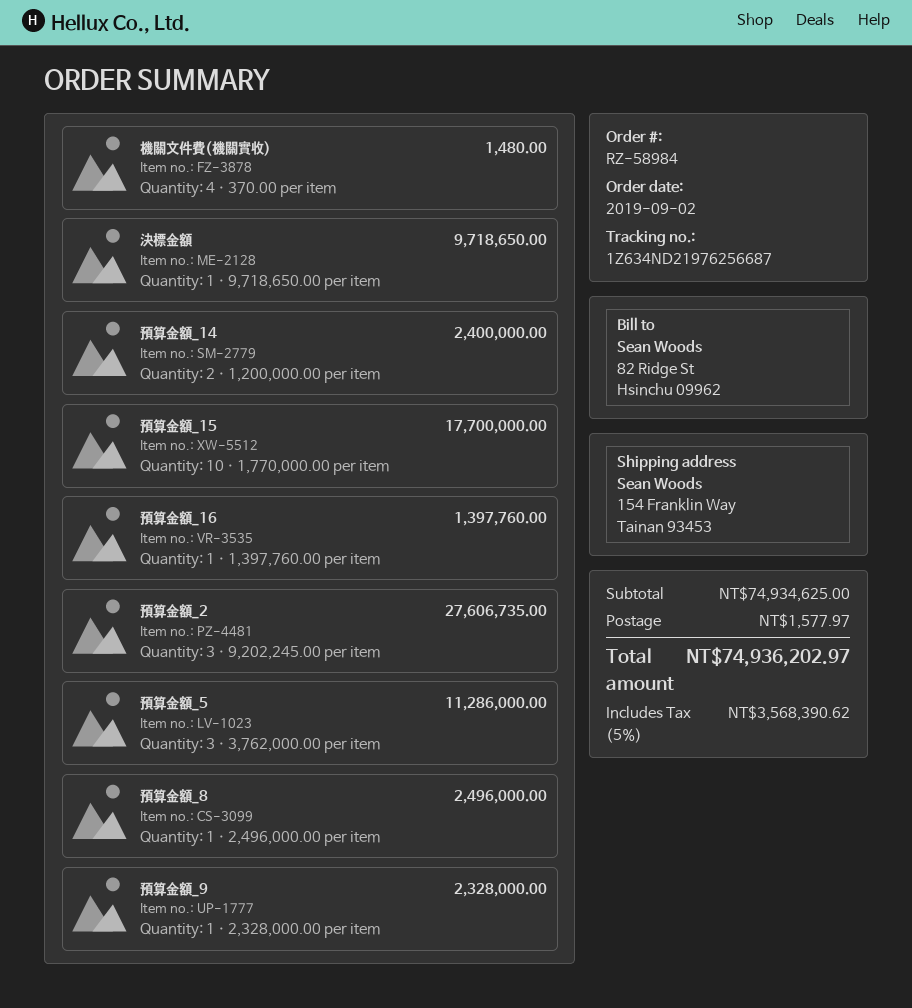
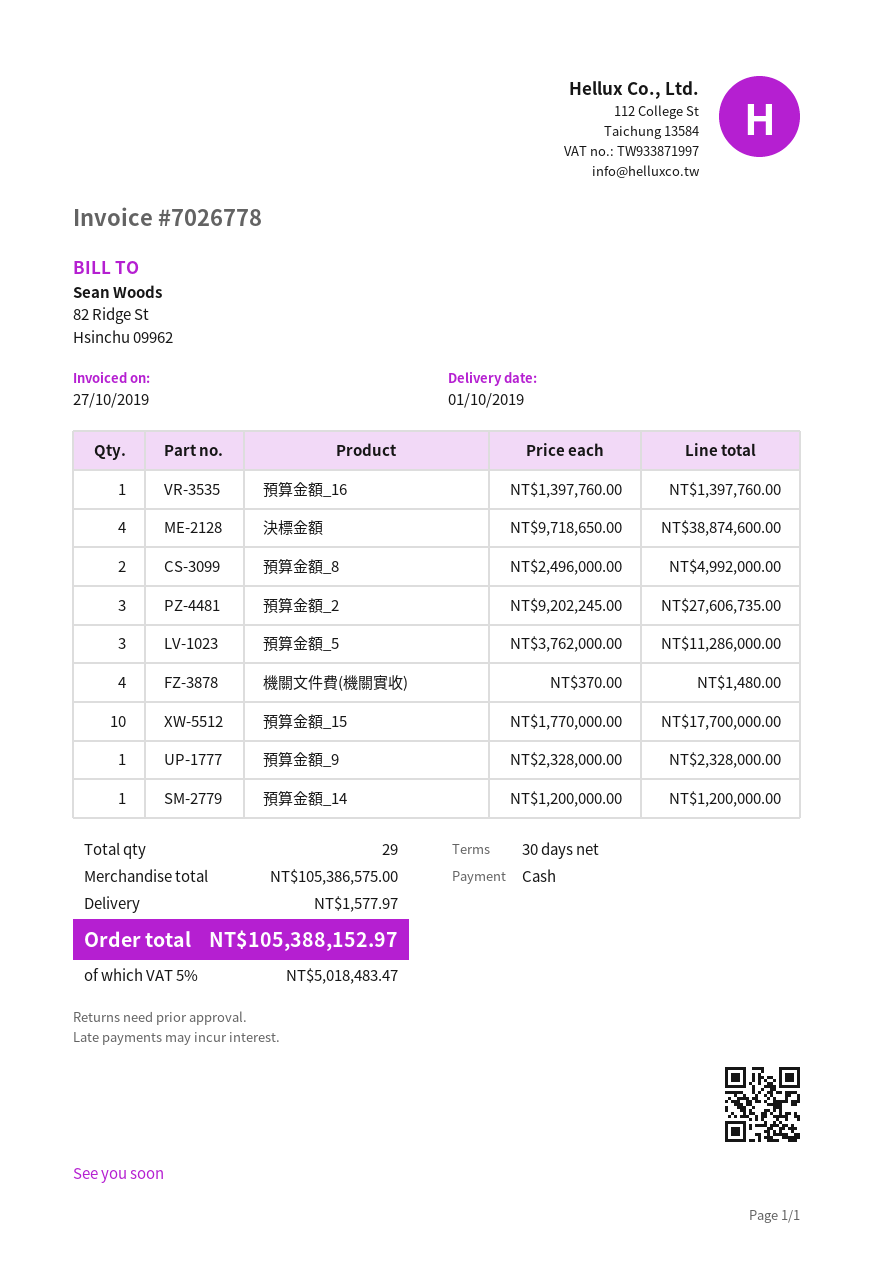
決標金額: 1 x 9718650.00 = 9718650.00 -> 4 x 9718650.00 = 38874600.00
預算金額_14: 2 x 1200000.00 = 2400000.00 -> 1 x 1200000.00 = 1200000.00
預算金額_8: 1 x 2496000.00 = 2496000.00 -> 2 x 2496000.00 = 4992000.00
subtotal: 74934625.00 -> 105386575.00
tax: 5% = 3568390.62 -> 5% = 5018483.47
total: 74936202.97 -> 105388152.97

